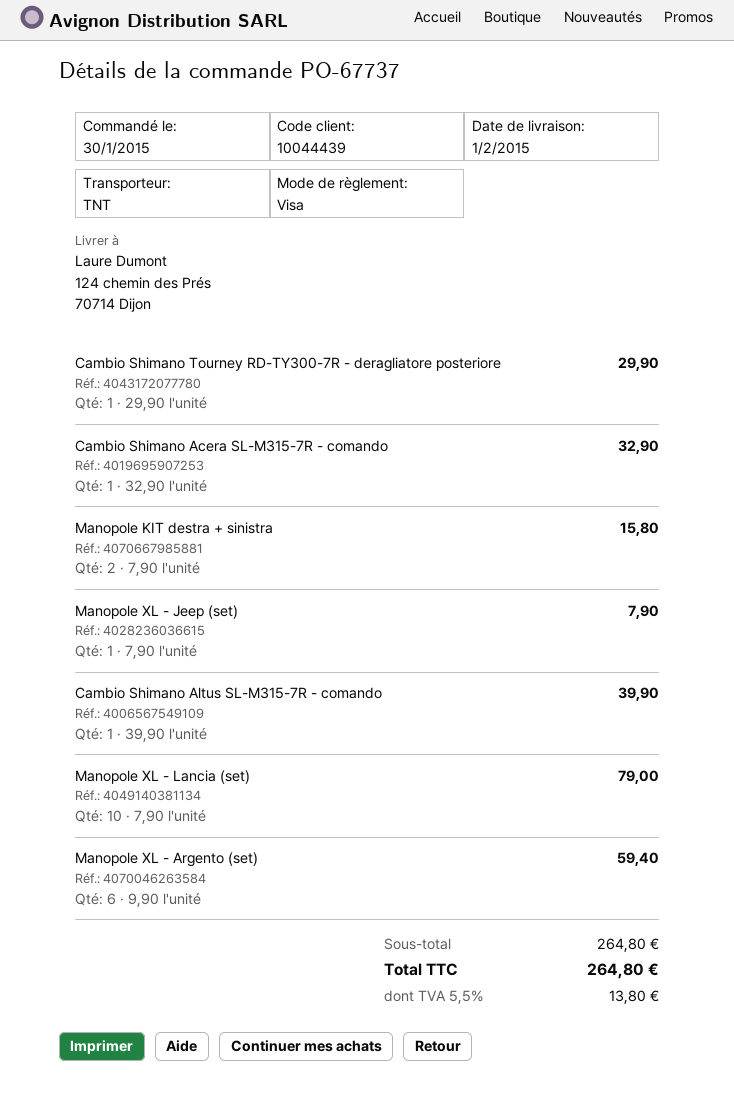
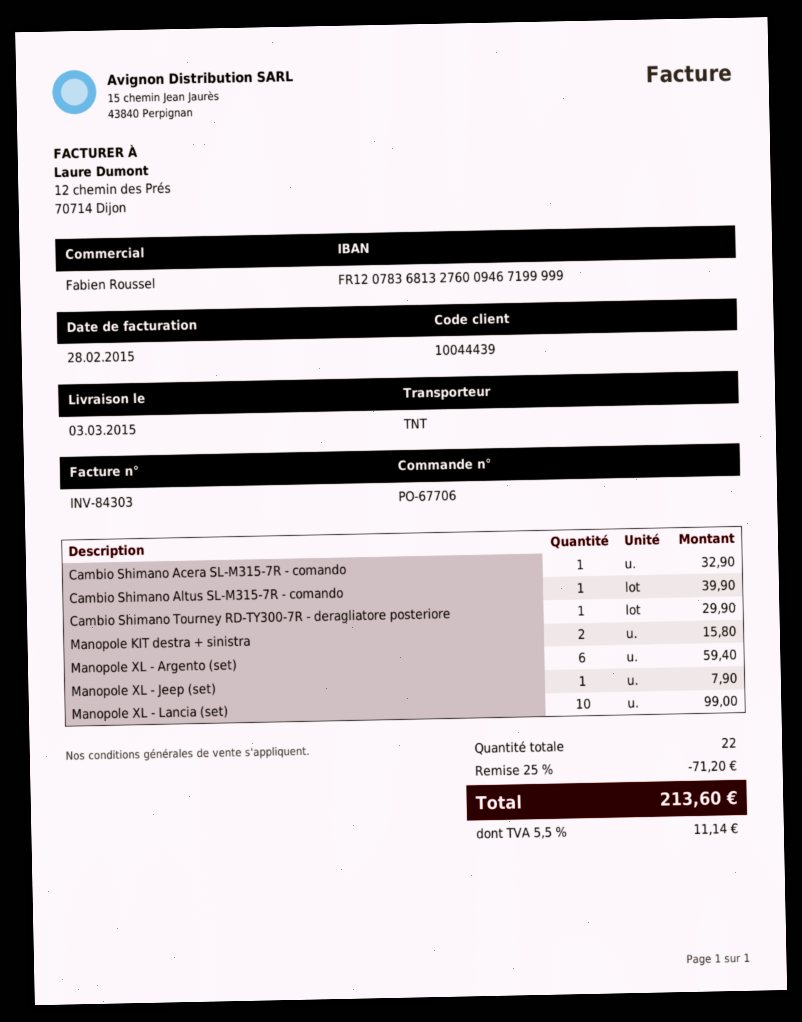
order number: PO-67737 -> PO-67706
delivery date: 2015-02-01 -> 2015-03-03
Manopole XL - Lancia (set): 10 for 79.00 -> 10 for 99.00
discount: none -> 25% = 71.20
tax: 5.5% = 13.80 -> 5.5% = 11.14
total: 264.80 -> 213.60

